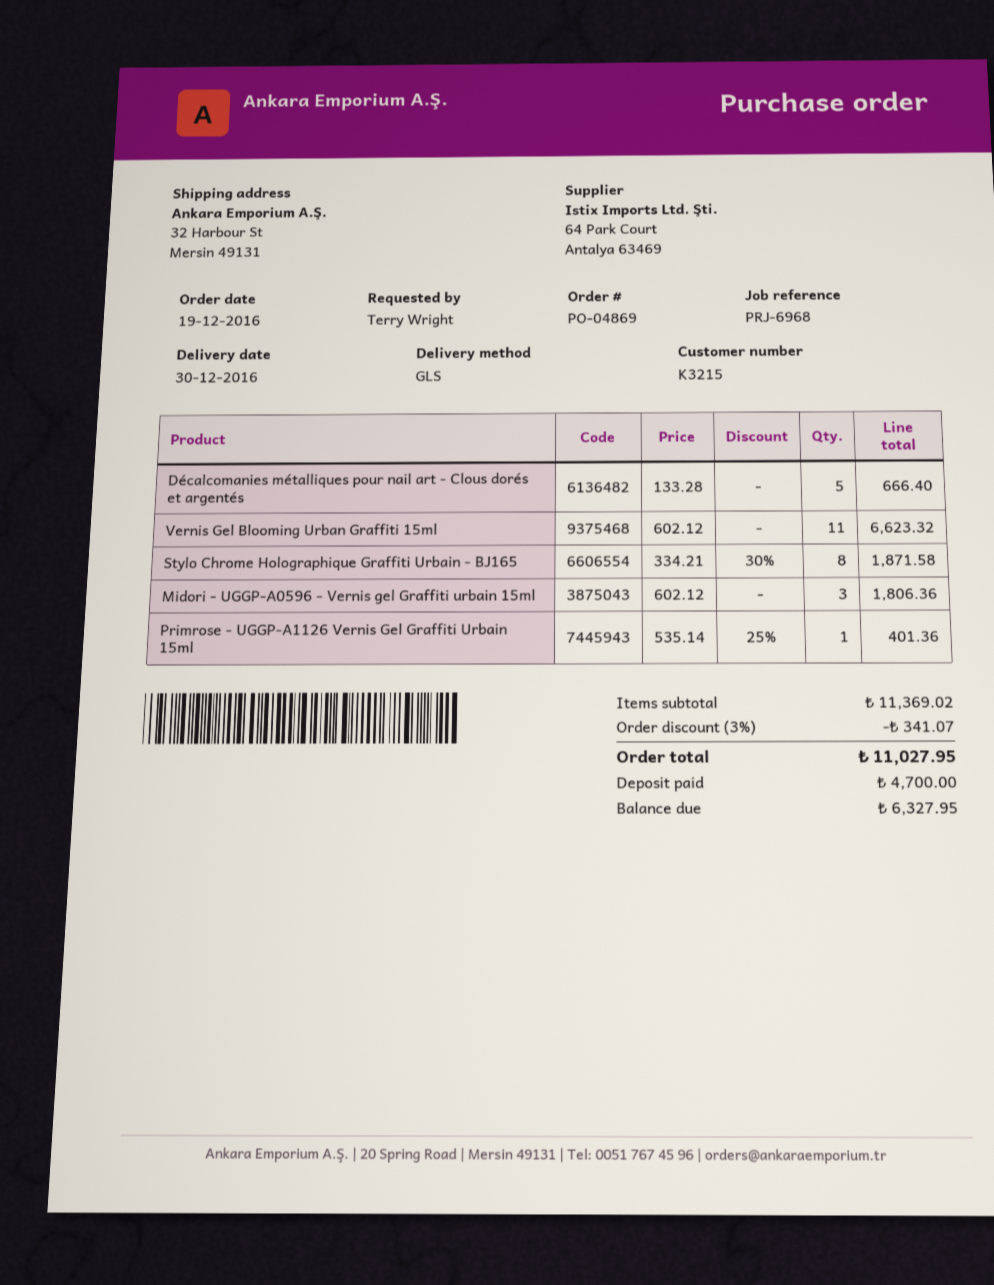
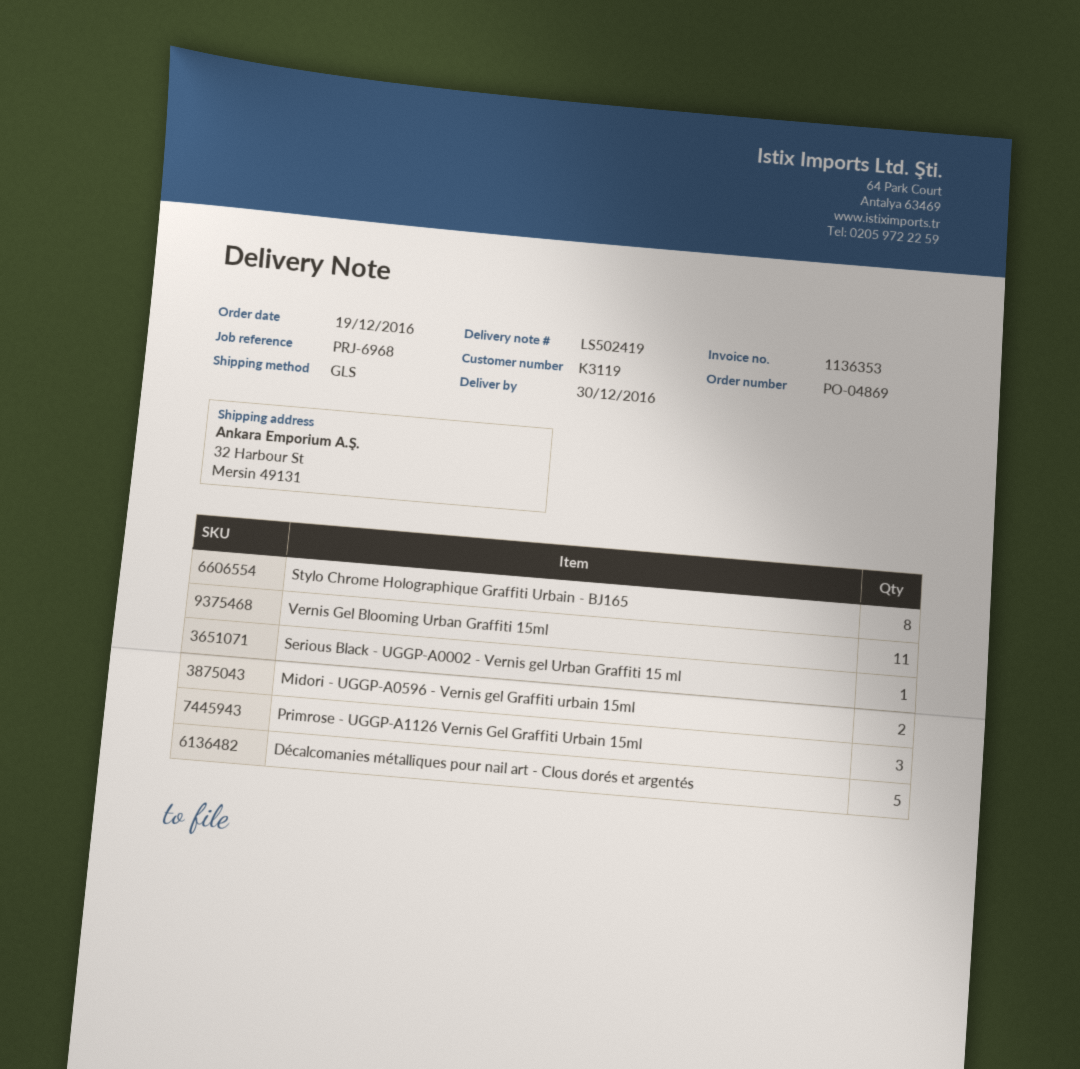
customer number: K3215 -> K3119
Midori - UGGP-A0596 - Vernis gel Graffiti urbain 15ml: 3 -> 2
Primrose - UGGP-A1126 Vernis Gel Graffiti Urbain 15ml: 1 -> 3
Serious Black - UGGP-A0002 - Vernis gel Urban Graffiti 15 ml: none -> 1

